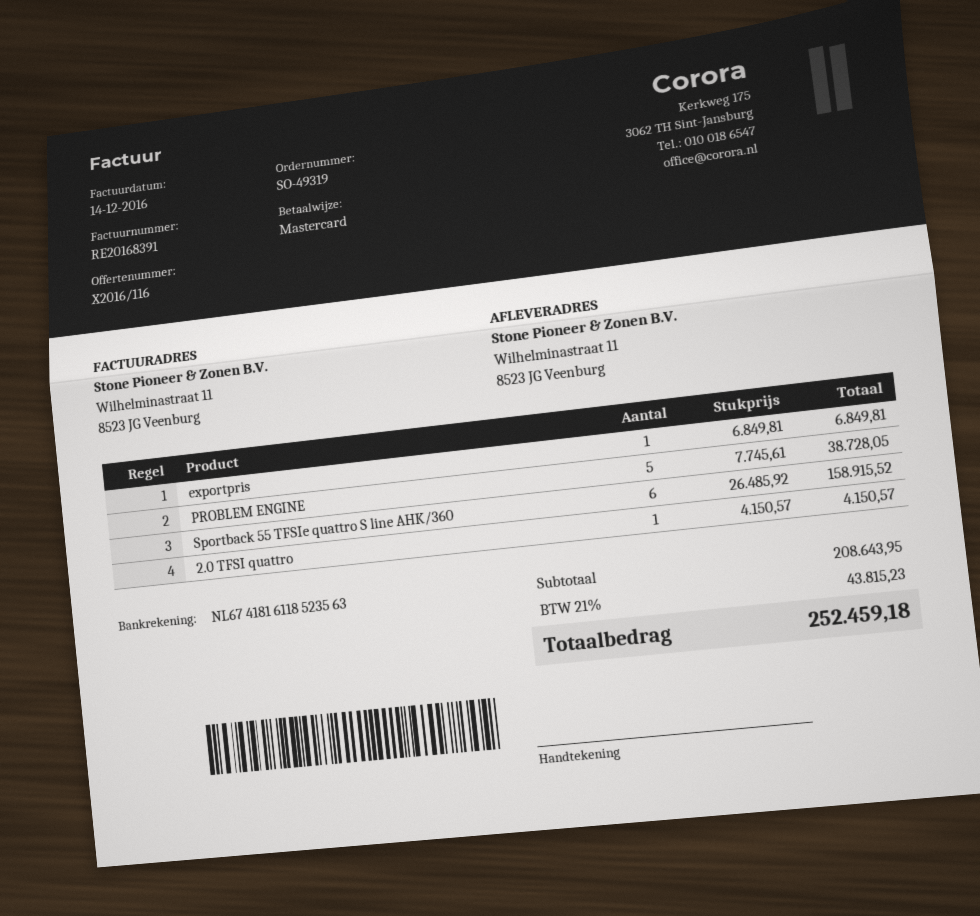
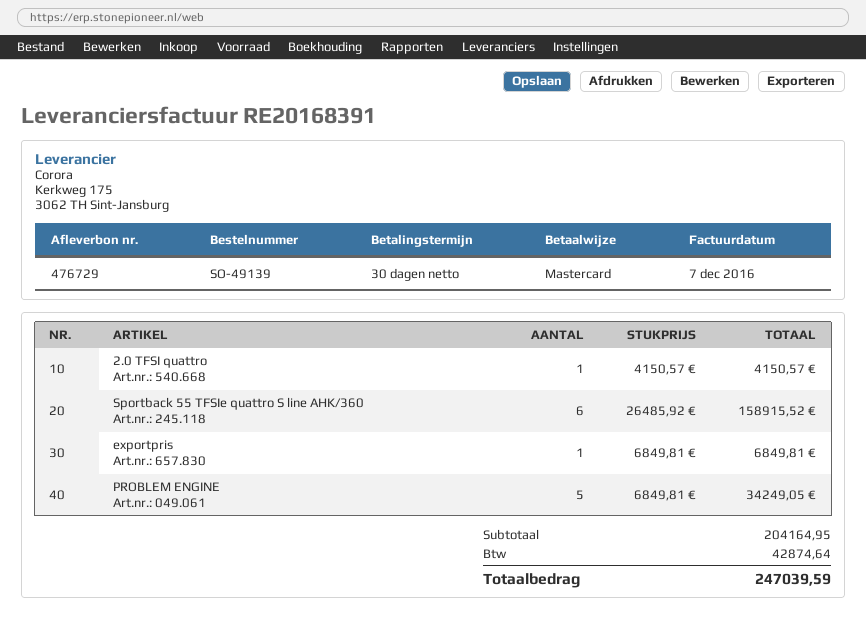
order number: SO-49319 -> SO-49139
invoice date: 2016-12-14 -> 2016-12-07
PROBLEM ENGINE: 5 x 7745.61 = 38728.05 -> 5 x 6849.81 = 34249.05
subtotal: 208643.95 -> 204164.95
tax: 43815.23 -> 42874.64
total: 252459.18 -> 247039.59

